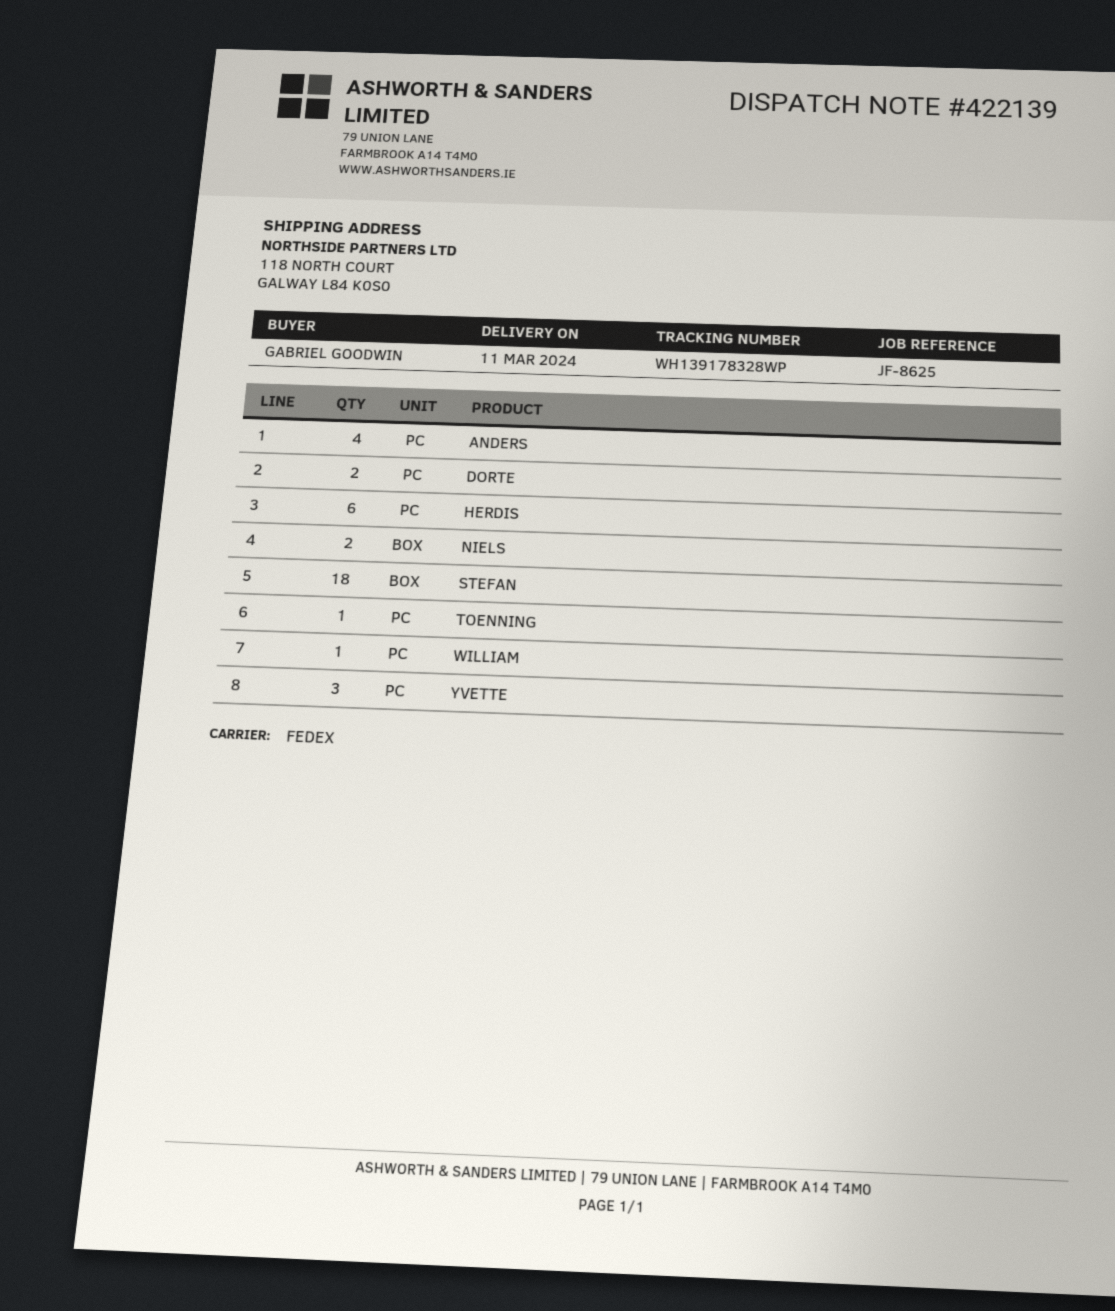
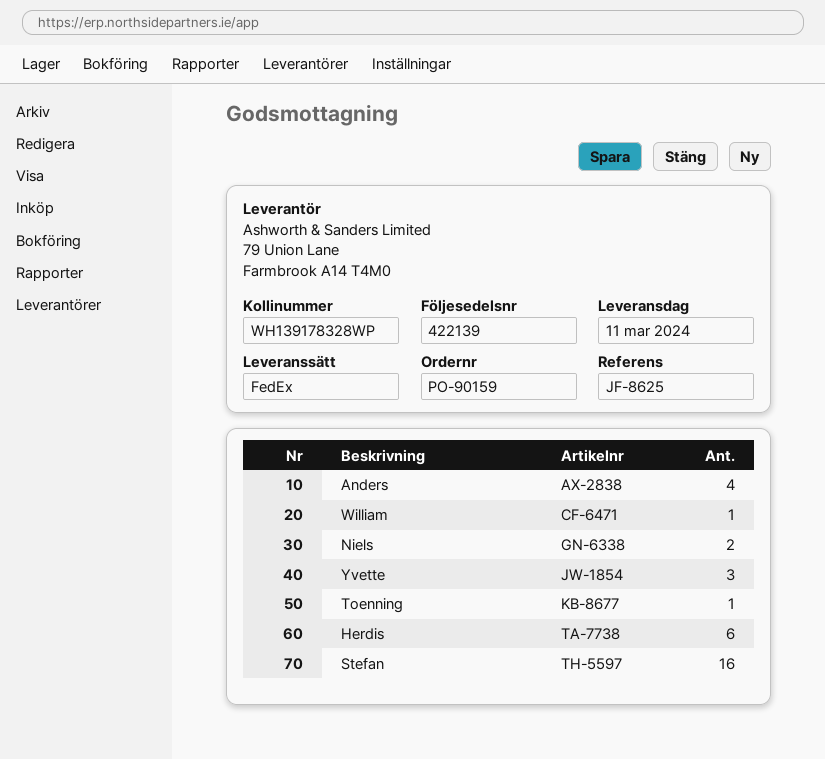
DORTE: 2 -> none
STEFAN: 18 -> 16

